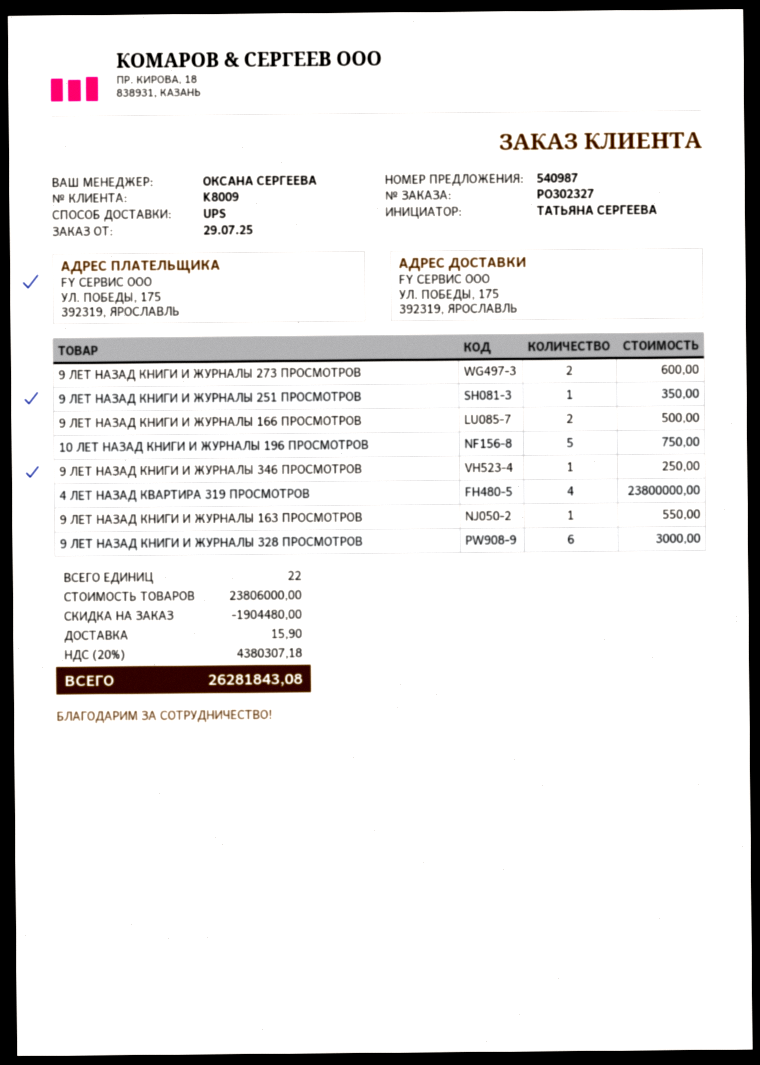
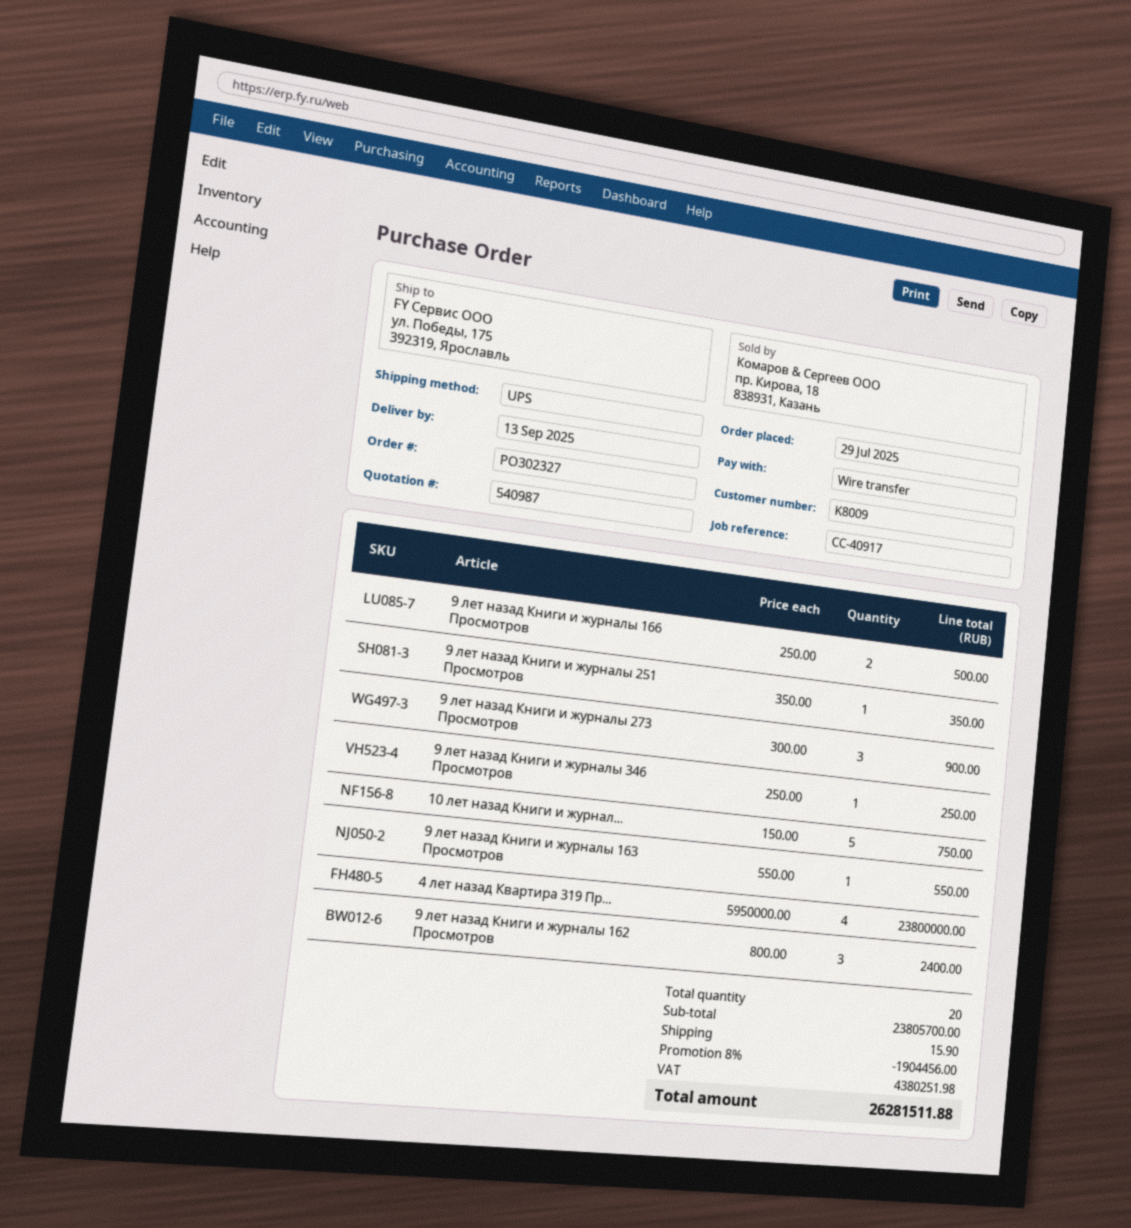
9 ЛЕТ НАЗАД КНИГИ И ЖУРНАЛЫ 273 ПРОСМОТРОВ: 2 for 600.00 -> 3 for 900.00
9 ЛЕТ НАЗАД КНИГИ И ЖУРНАЛЫ 328 ПРОСМОТРОВ: 6 for 3000.00 -> none
9 лет назад Книги и журналы 162 Просмотров: none -> 3 for 2400.00
total quantity: 22 -> 20
subtotal: 23806000.00 -> 23805700.00
discount: 1904480.00 -> 1904456.00
tax: 4380307.18 -> 4380251.98
total: 26281843.08 -> 26281511.88

